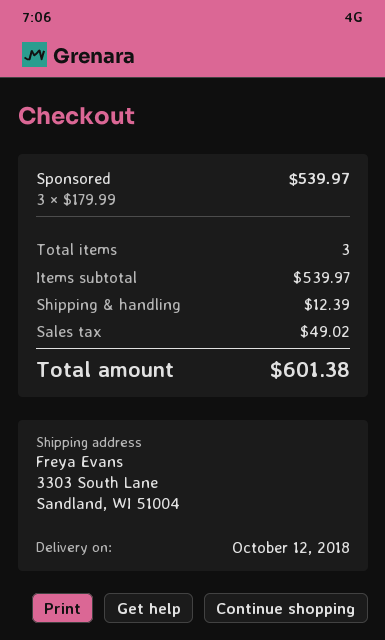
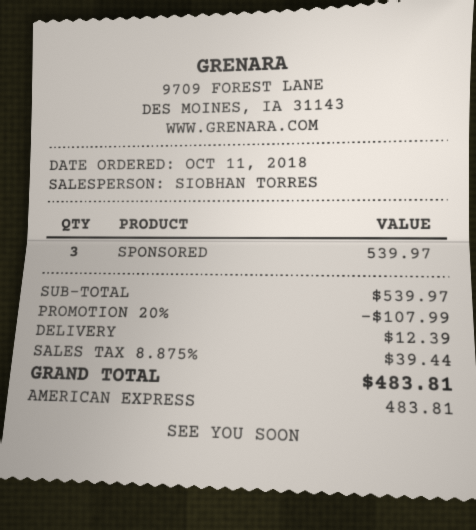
discount: none -> 20% = 107.99
tax: 49.02 -> 39.44
total: 601.38 -> 483.81

